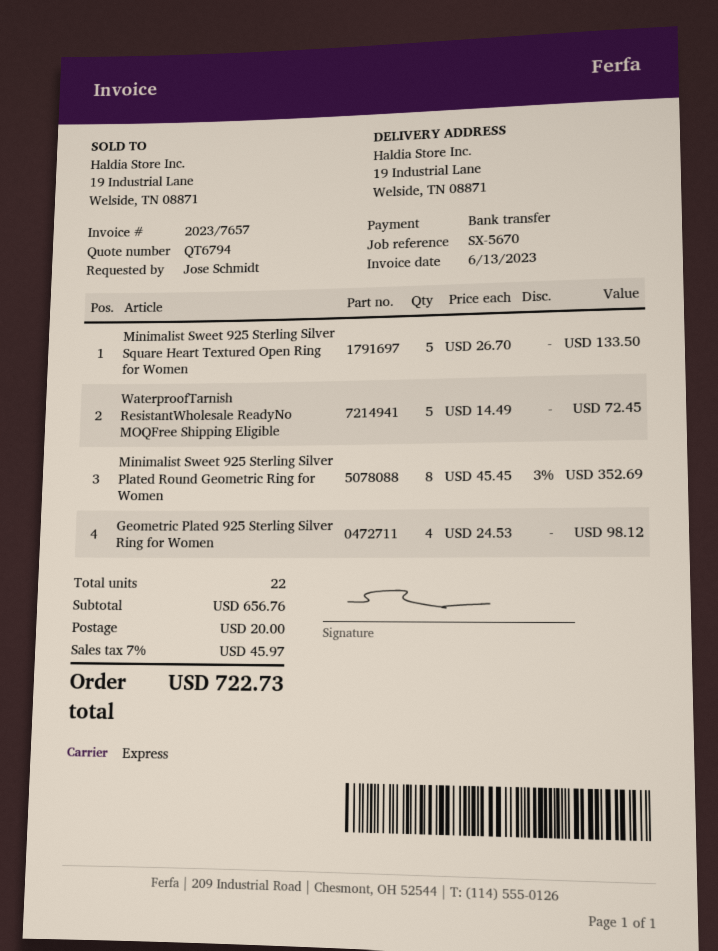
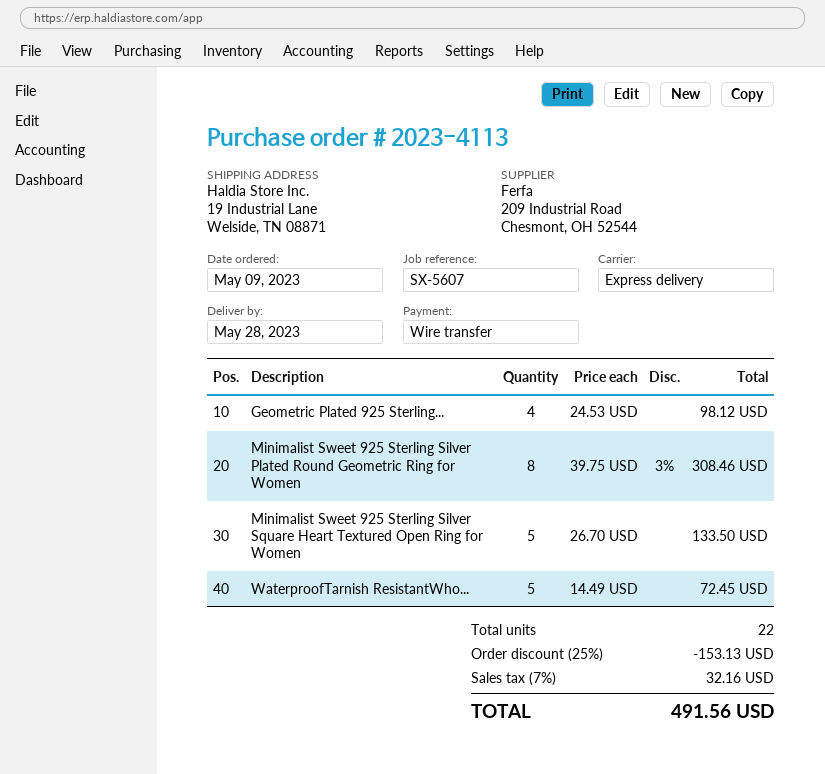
reference: SX-5670 -> SX-5607
Minimalist Sweet 925 Sterling Silver Plated Round Geometric Ring for Women: 8 x 45.45 - 3% = 352.69 -> 8 x 39.75 - 3% = 308.46
discount: none -> 25% = 153.13
shipping: 20.00 -> none
tax: 7% = 45.97 -> 7% = 32.16
total: 722.73 -> 491.56

